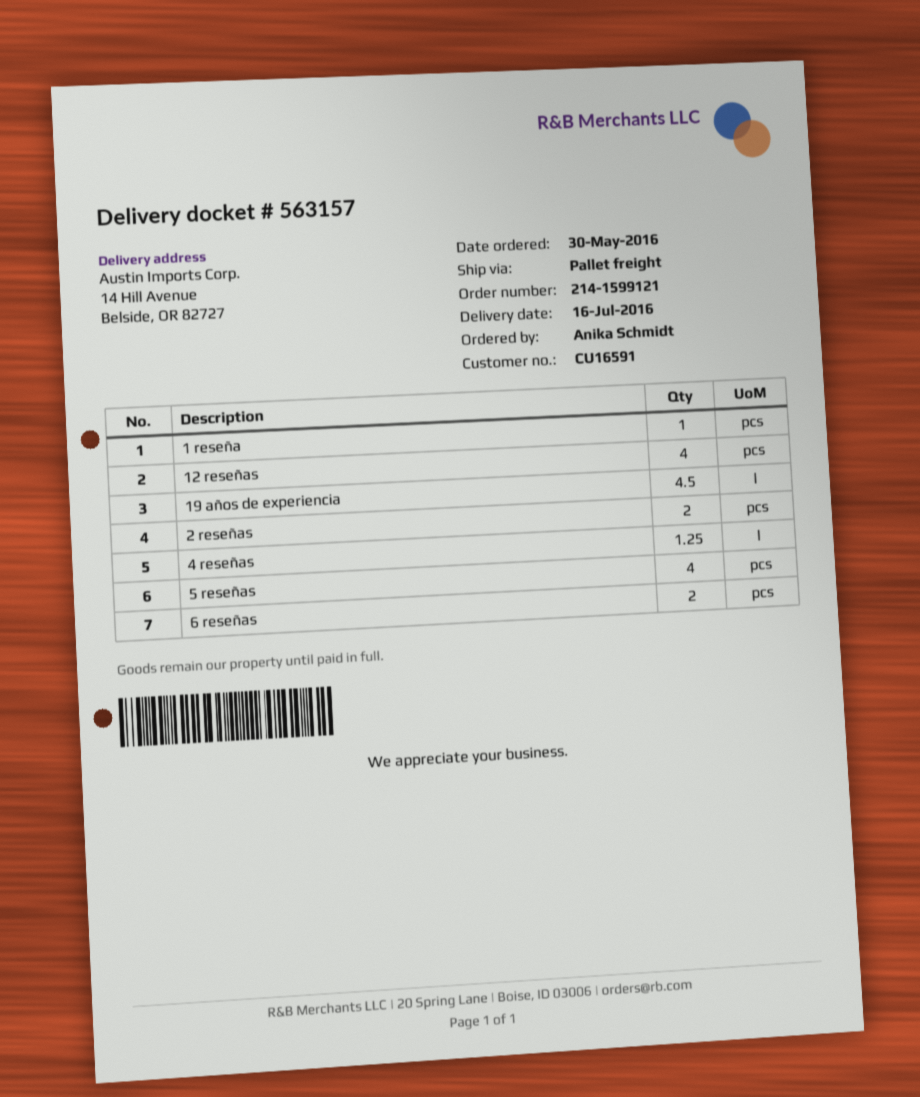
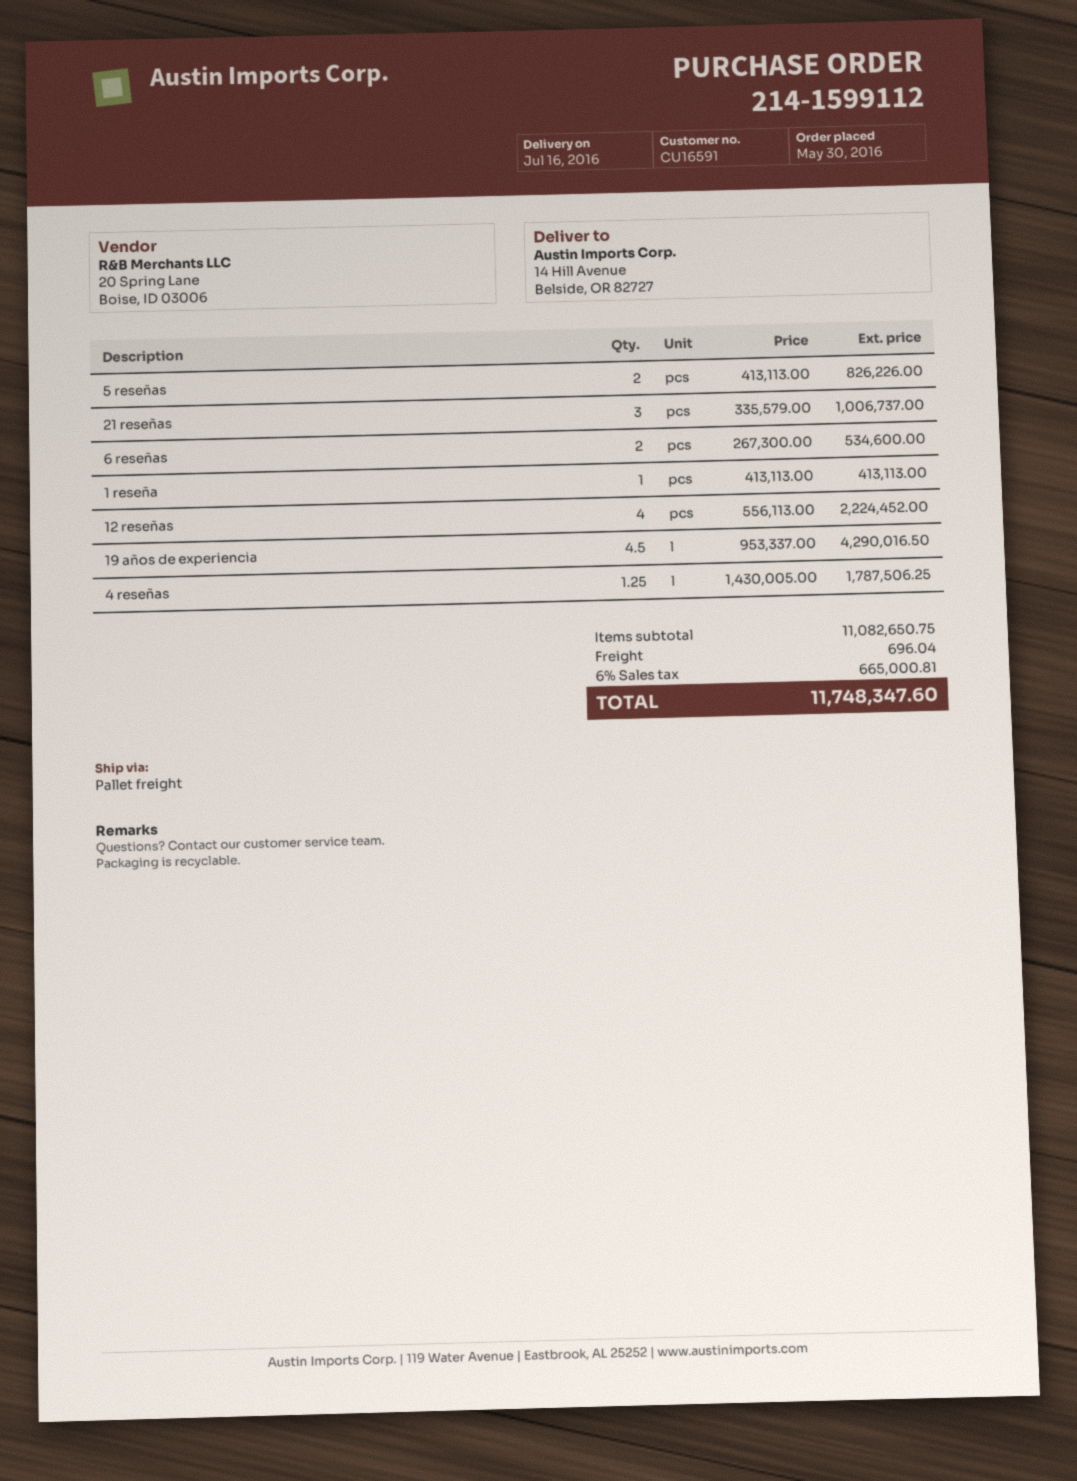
order number: 214-1599121 -> 214-1599112
2 reseñas: 2 -> none
5 reseñas: 4 -> 2
21 reseñas: none -> 3

